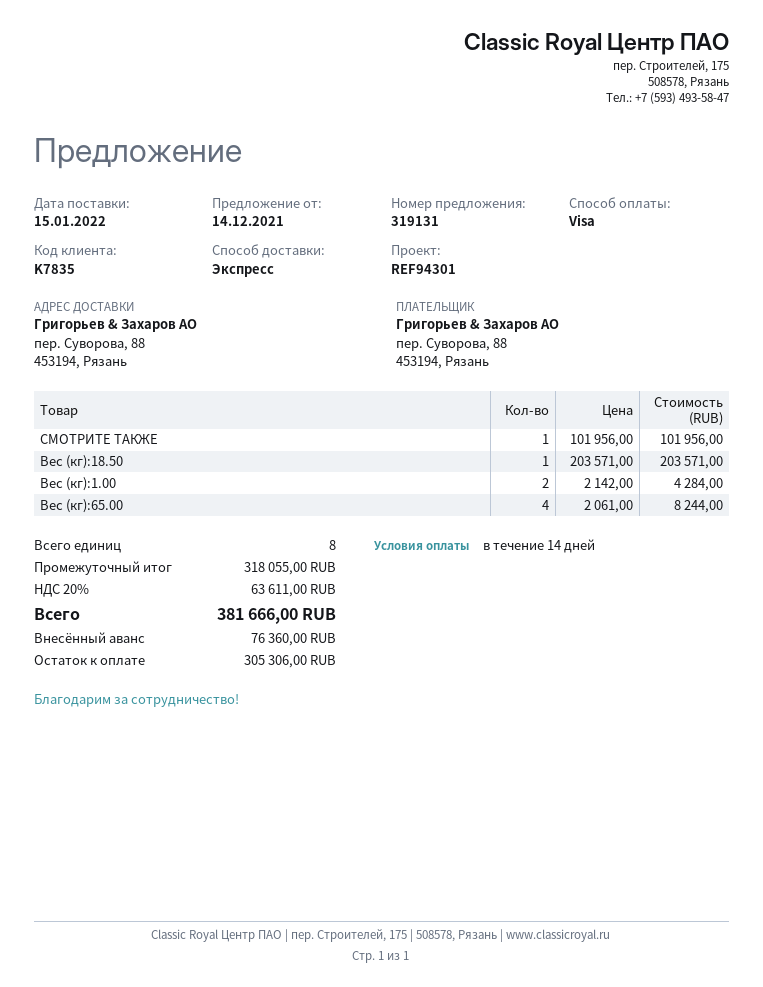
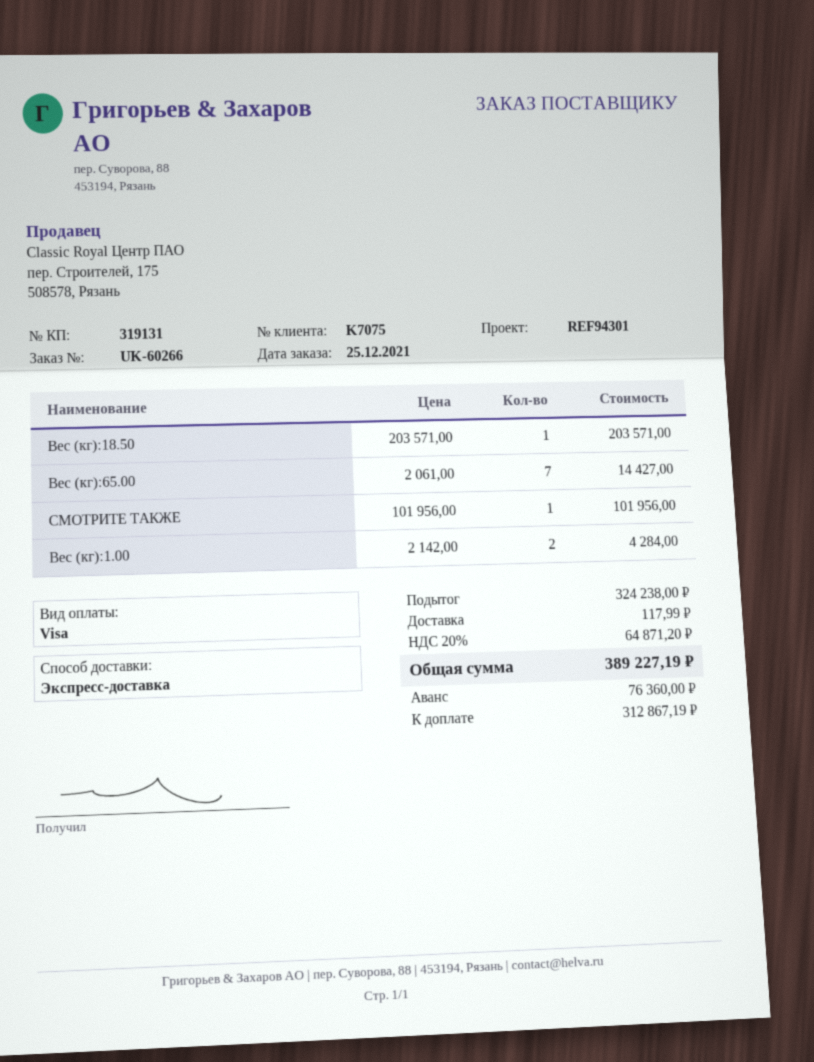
customer number: K7835 -> K7075
Вес (кг):65.00: 4 x 2061.00 = 8244.00 -> 7 x 2061.00 = 14427.00
subtotal: 318055.00 -> 324238.00
shipping: none -> 117.99
tax: 20% = 63611.00 -> 20% = 64871.20
total: 381666.00 -> 389227.19
balance: 305306.00 -> 312867.19

